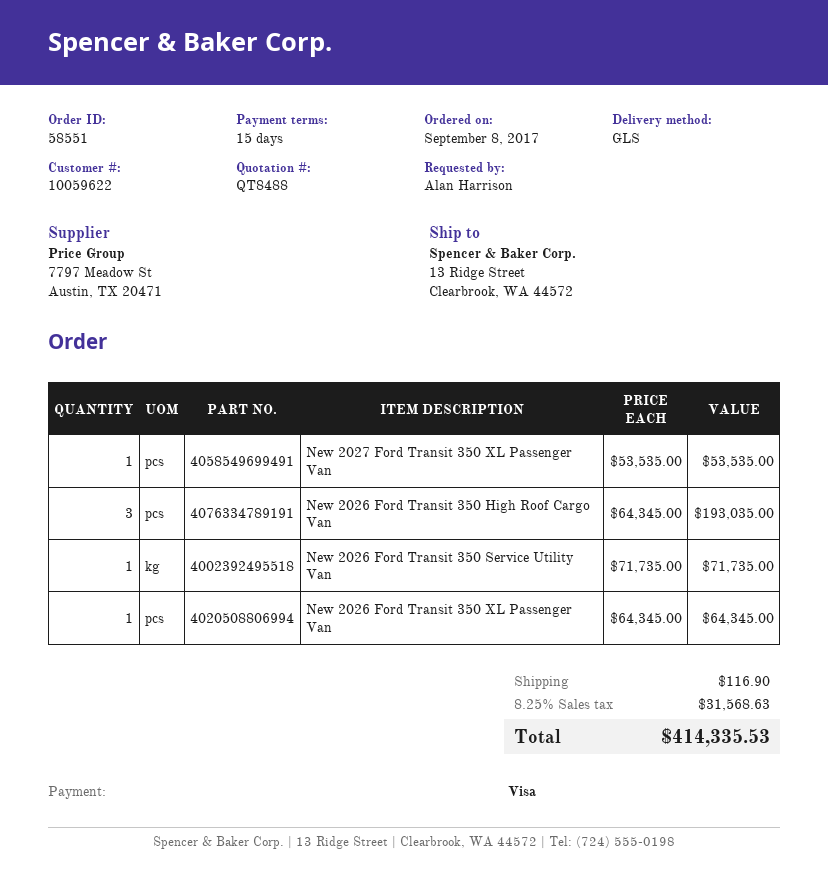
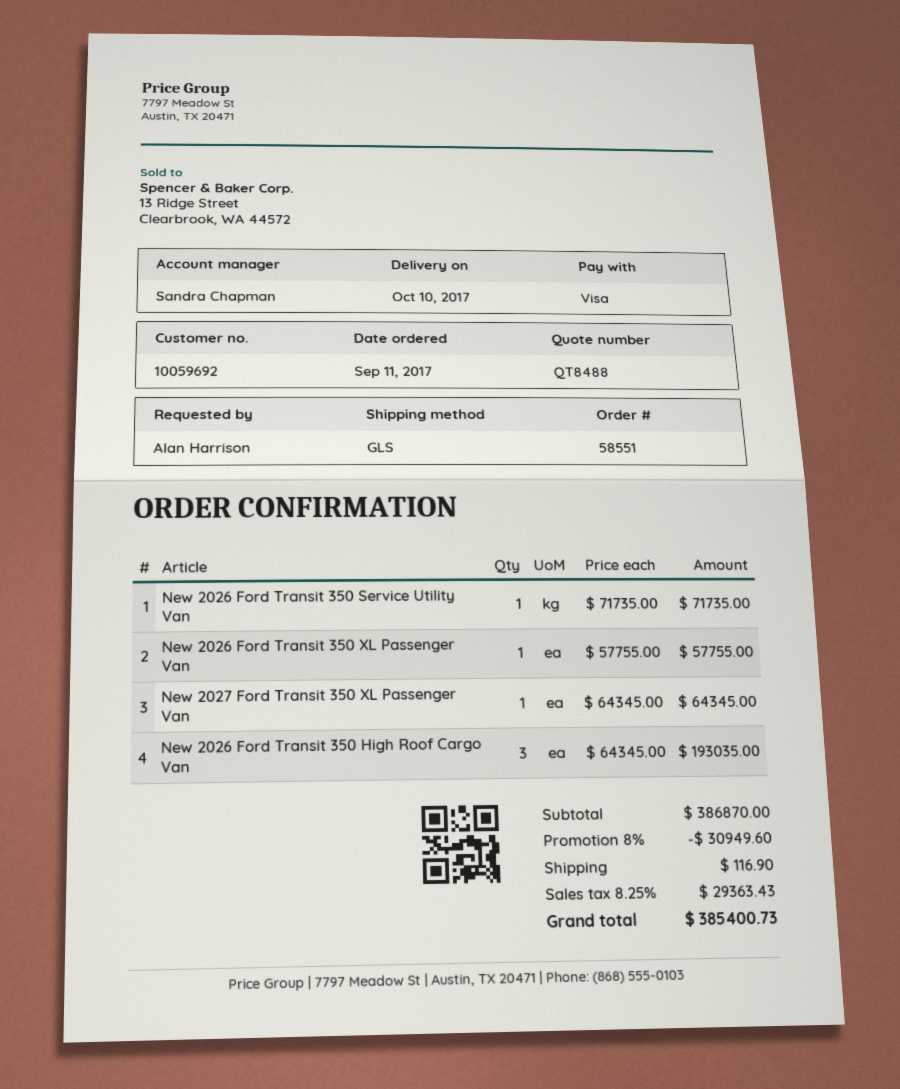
order date: 2017-09-08 -> 2017-09-11
customer number: 10059622 -> 10059692
New 2027 Ford Transit 350 XL Passenger Van: 1 x 53535.00 = 53535.00 -> 1 x 64345.00 = 64345.00
New 2026 Ford Transit 350 XL Passenger Van: 1 x 64345.00 = 64345.00 -> 1 x 57755.00 = 57755.00
discount: none -> 8% = 30949.60
tax: 8.25% = 31568.63 -> 8.25% = 29363.43
total: 414335.53 -> 385400.73

